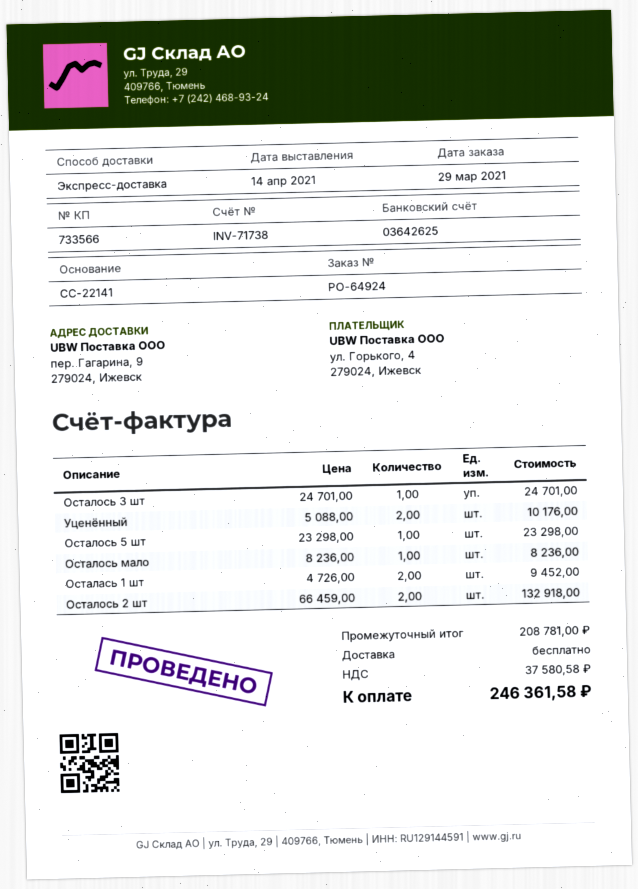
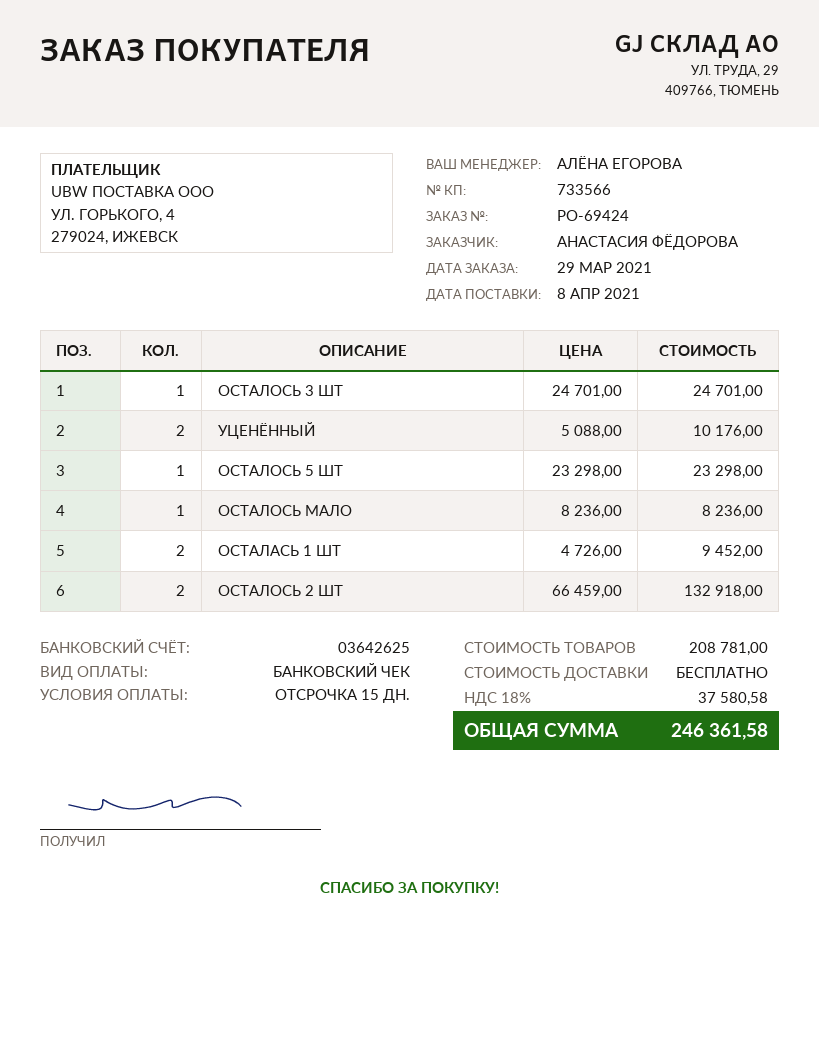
order number: PO-64924 -> PO-69424

